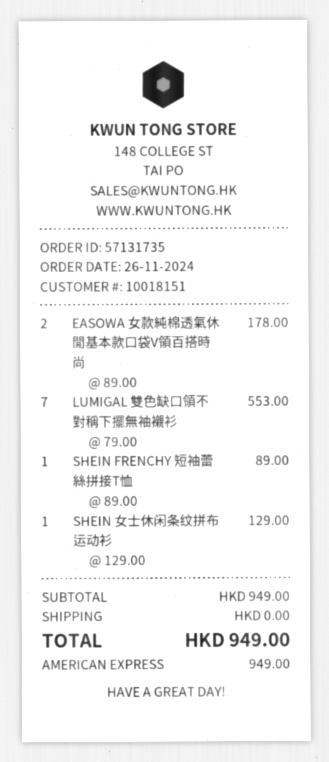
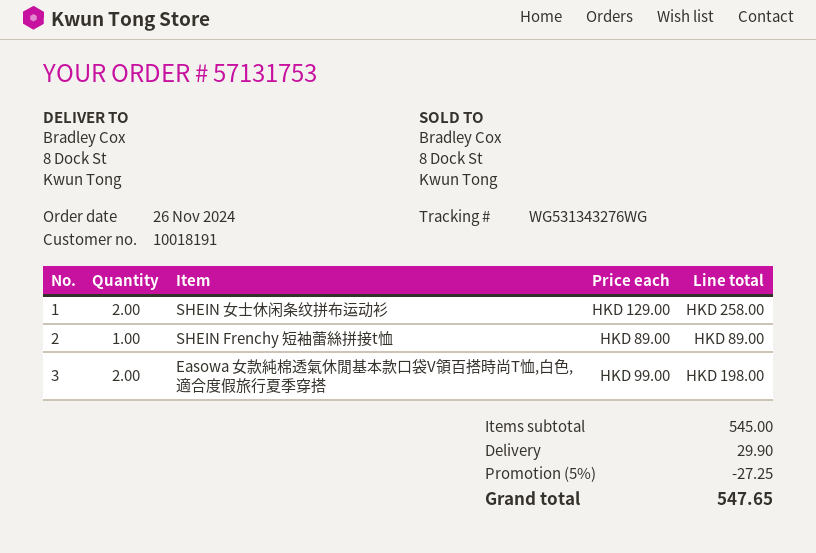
order number: 57131735 -> 57131753
customer number: 10018151 -> 10018191
EASOWA 女款純棉透氣休閒基本款口袋V領百搭時尚: 2 x 89.00 = 178.00 -> 2 x 99.00 = 198.00
LUMIGAL 雙色缺口領不對稱下擺無袖襯衫: 7 x 79.00 = 553.00 -> none
SHEIN 女士休闲条纹拼布运动衫: 1 x 129.00 = 129.00 -> 2 x 129.00 = 258.00
subtotal: 949.00 -> 545.00
discount: none -> 5% = 27.25
shipping: 0.00 -> 29.90
total: 949.00 -> 547.65

